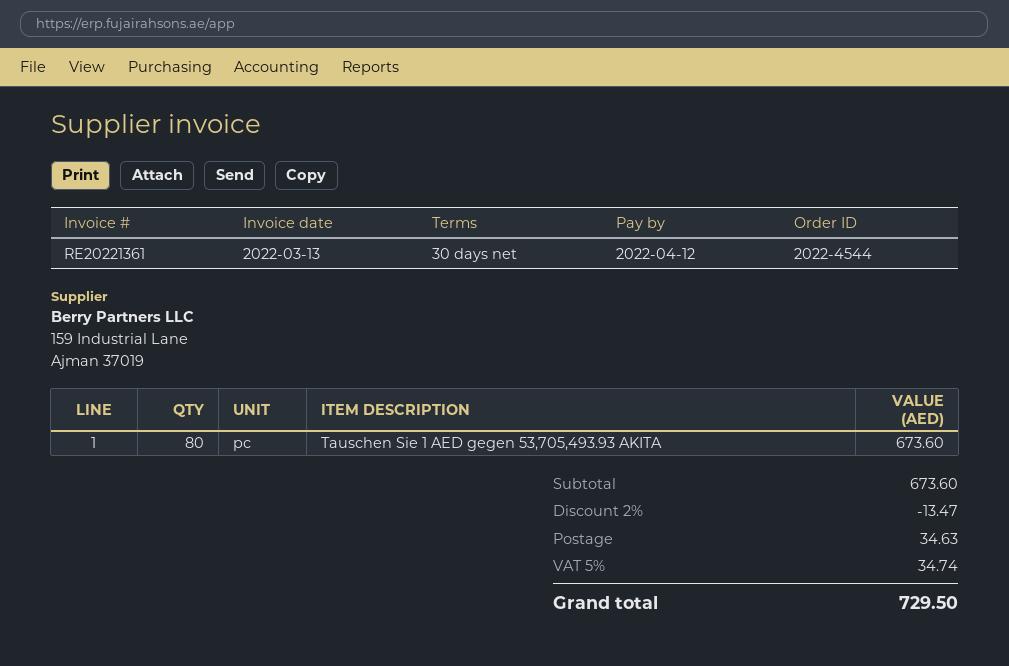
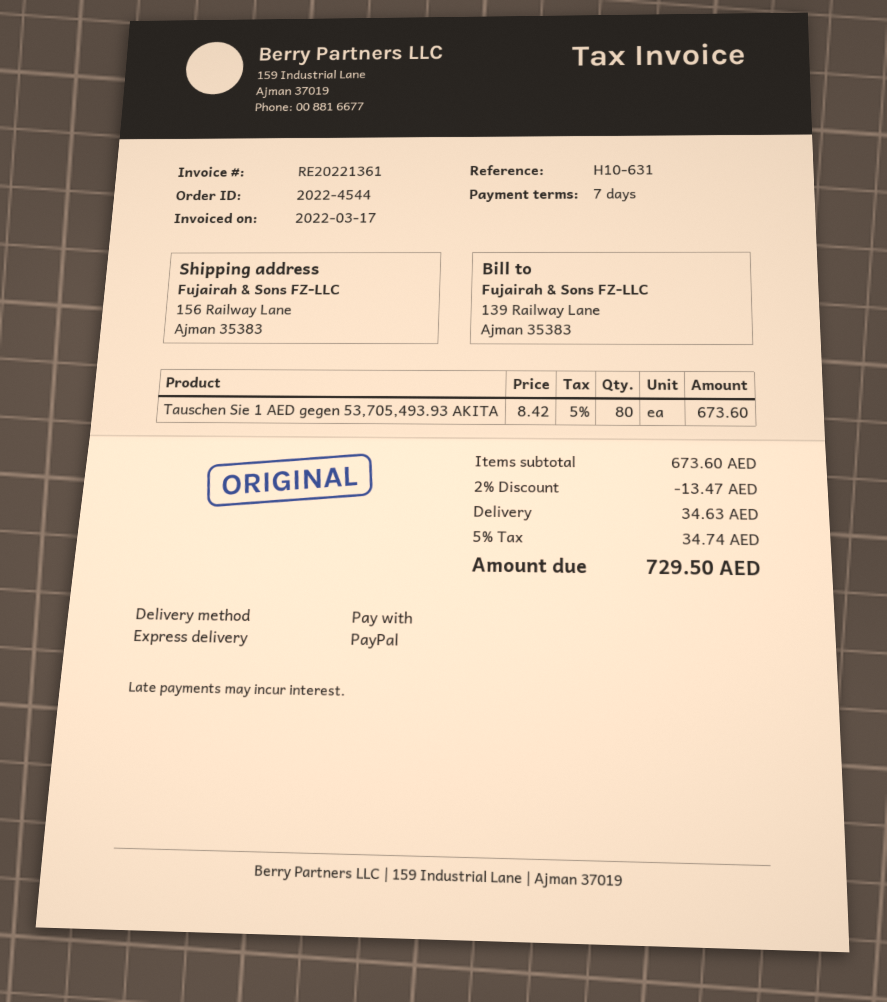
invoice date: 2022-03-13 -> 2022-03-17
payment terms: 30 days -> 7 days

